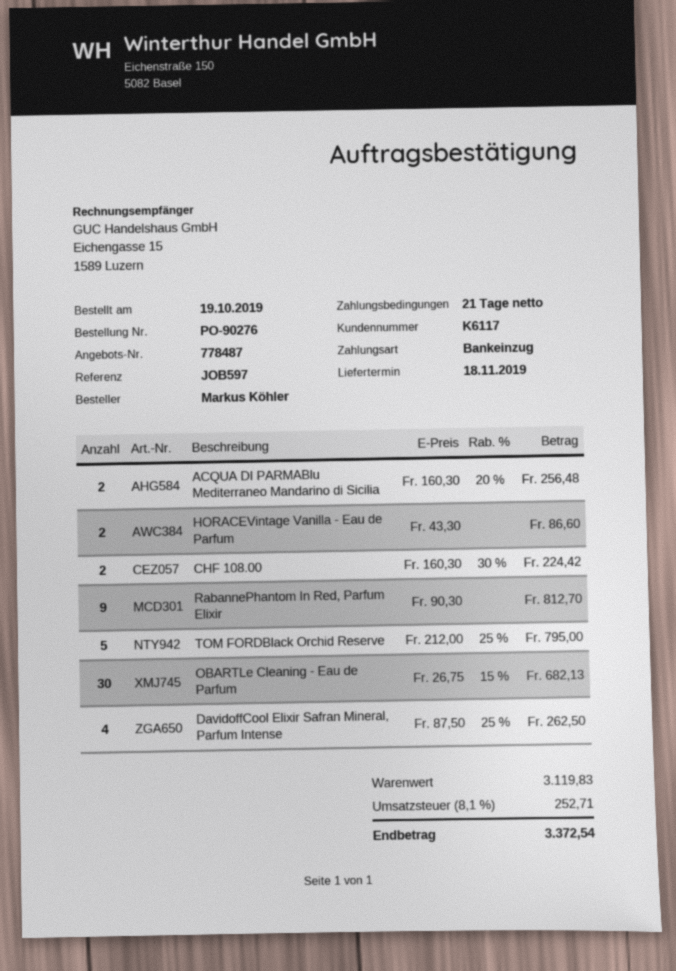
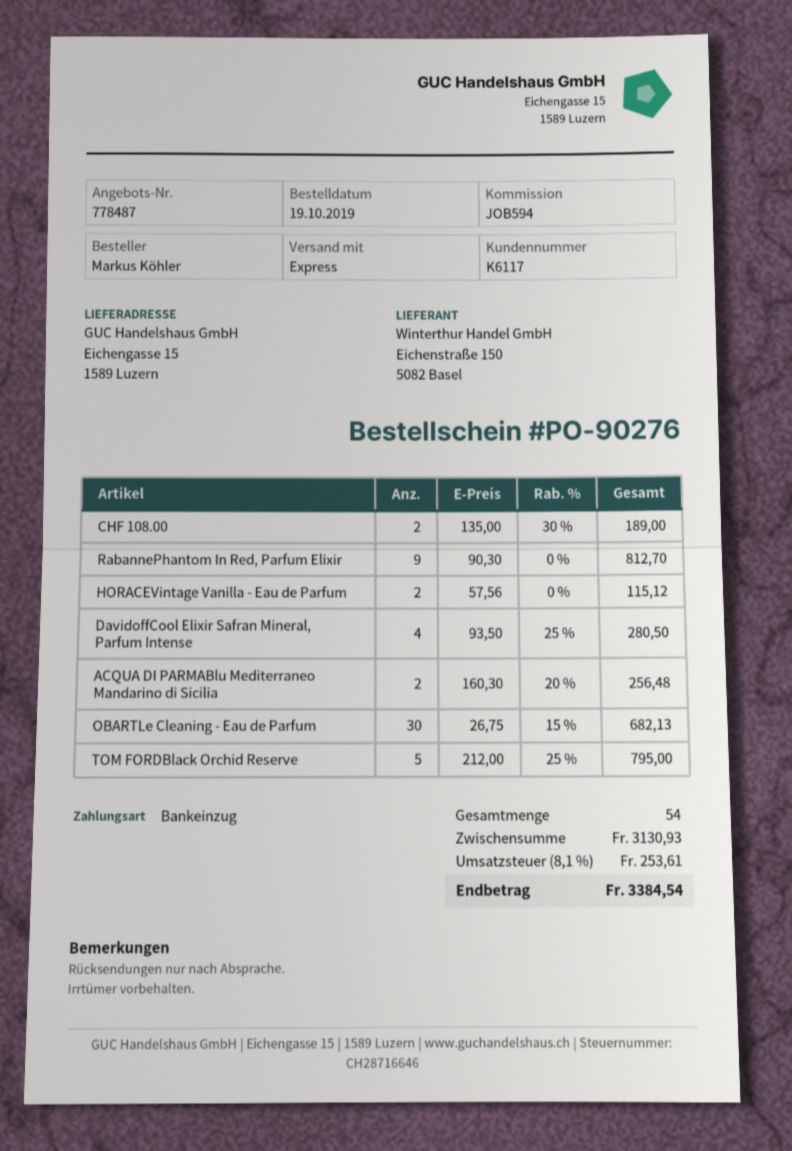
reference: JOB597 -> JOB594
HORACEVintage Vanilla - Eau de Parfum: 2 x 43.30 = 86.60 -> 2 x 57.56 = 115.12
CHF 108.00: 2 x 160.30 - 30% = 224.42 -> 2 x 135.00 - 30% = 189.00
DavidoffCool Elixir Safran Mineral, Parfum Intense: 4 x 87.50 - 25% = 262.50 -> 4 x 93.50 - 25% = 280.50
subtotal: 3119.83 -> 3130.93
tax: 8.1% = 252.71 -> 8.1% = 253.61
total: 3372.54 -> 3384.54

